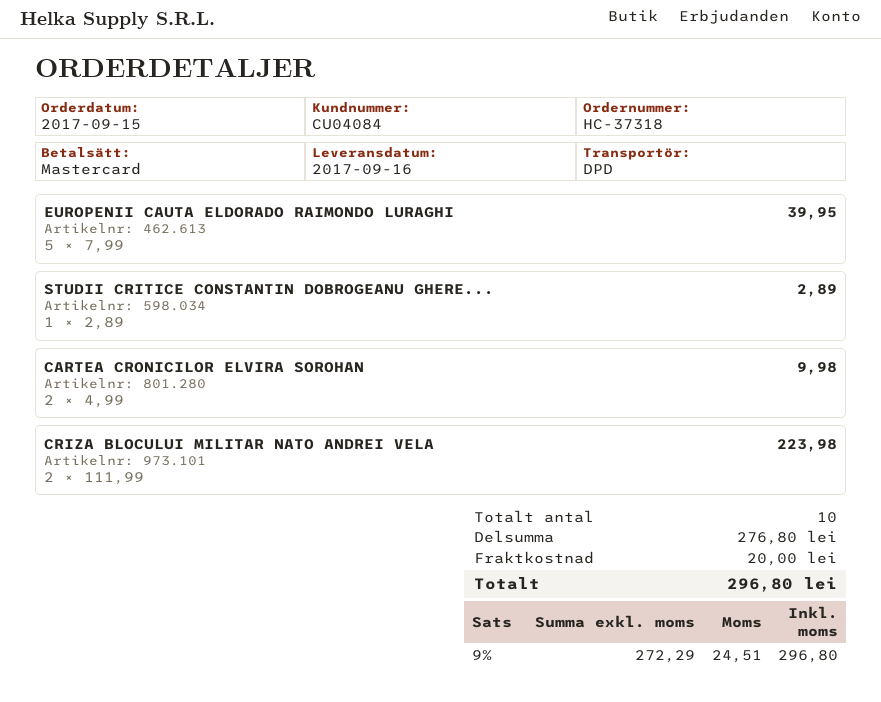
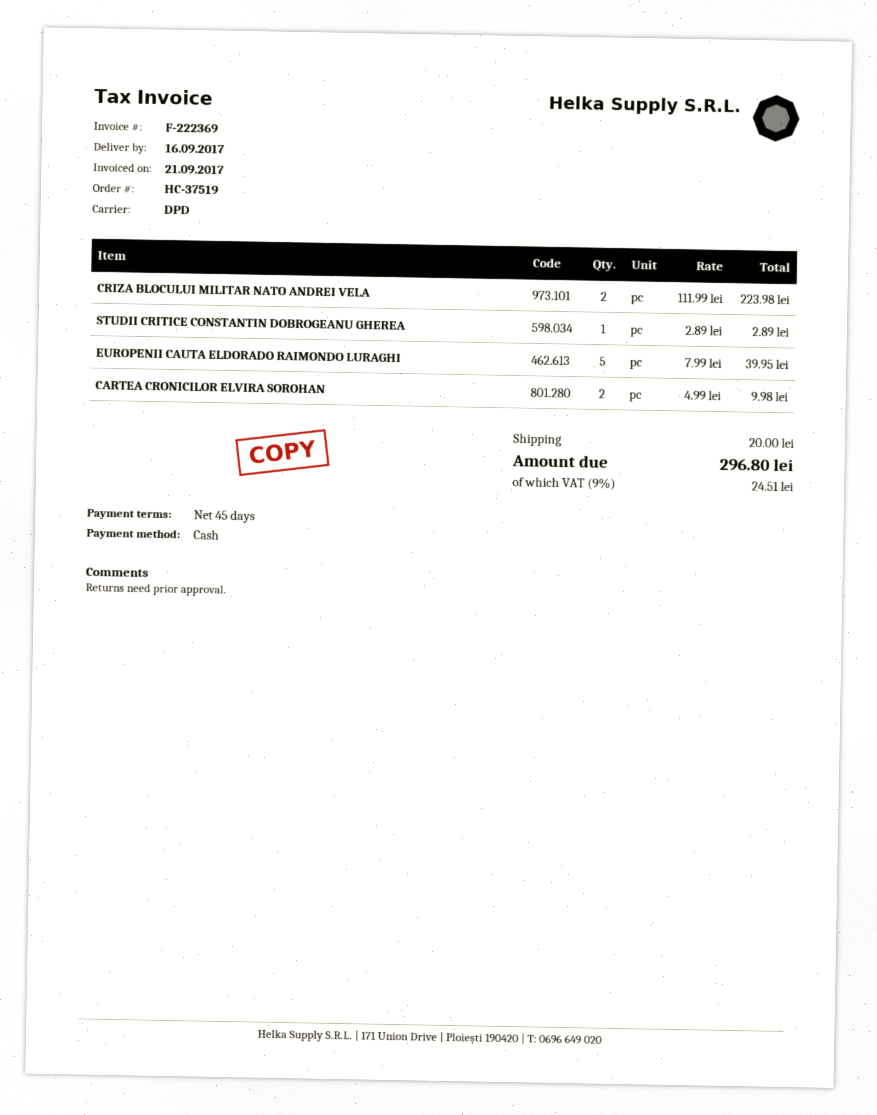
order number: HC-37318 -> HC-37519
payment method: Mastercard -> cash

